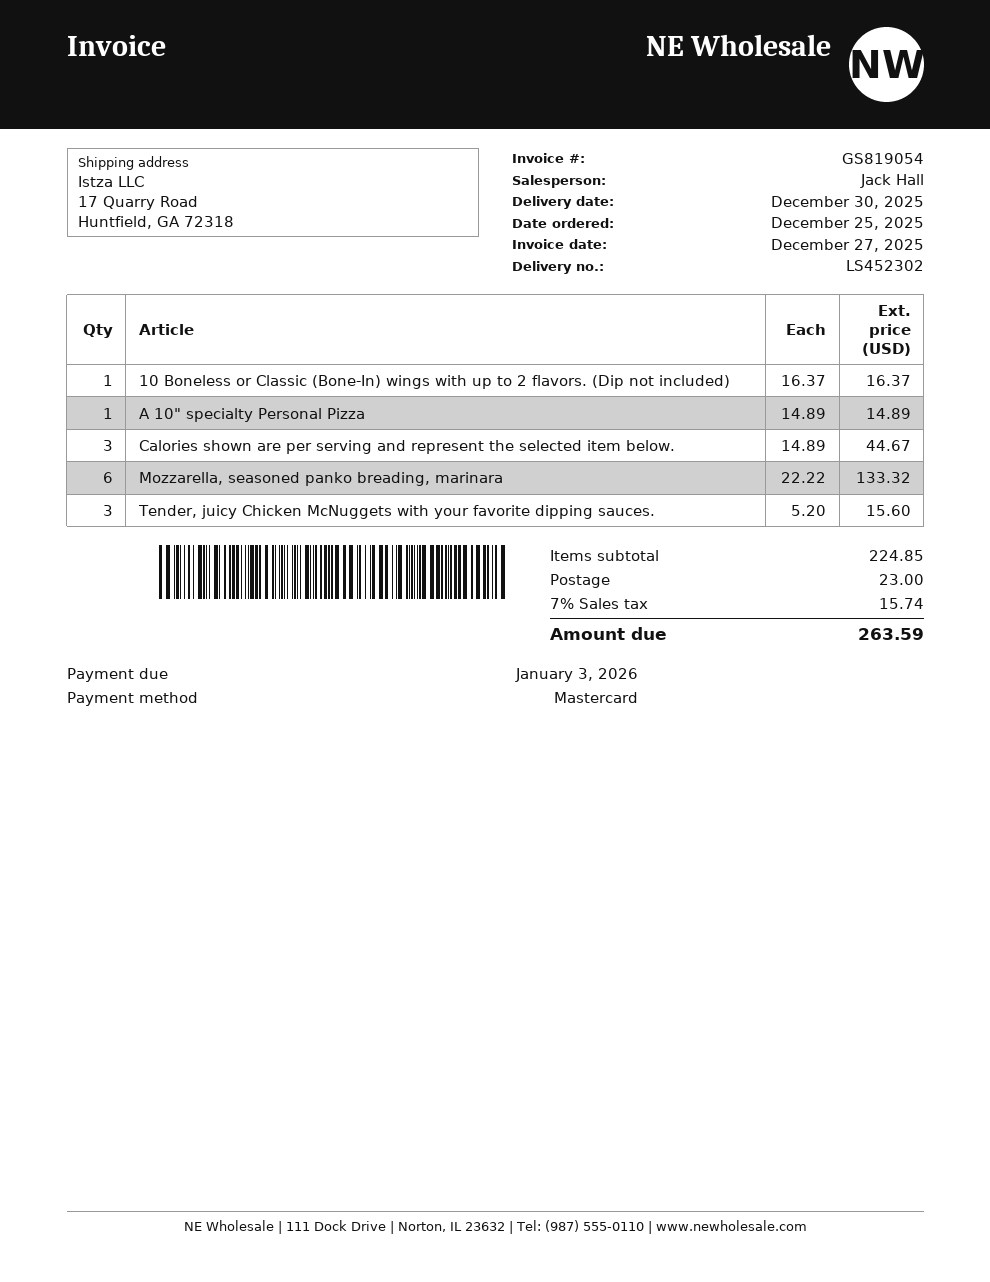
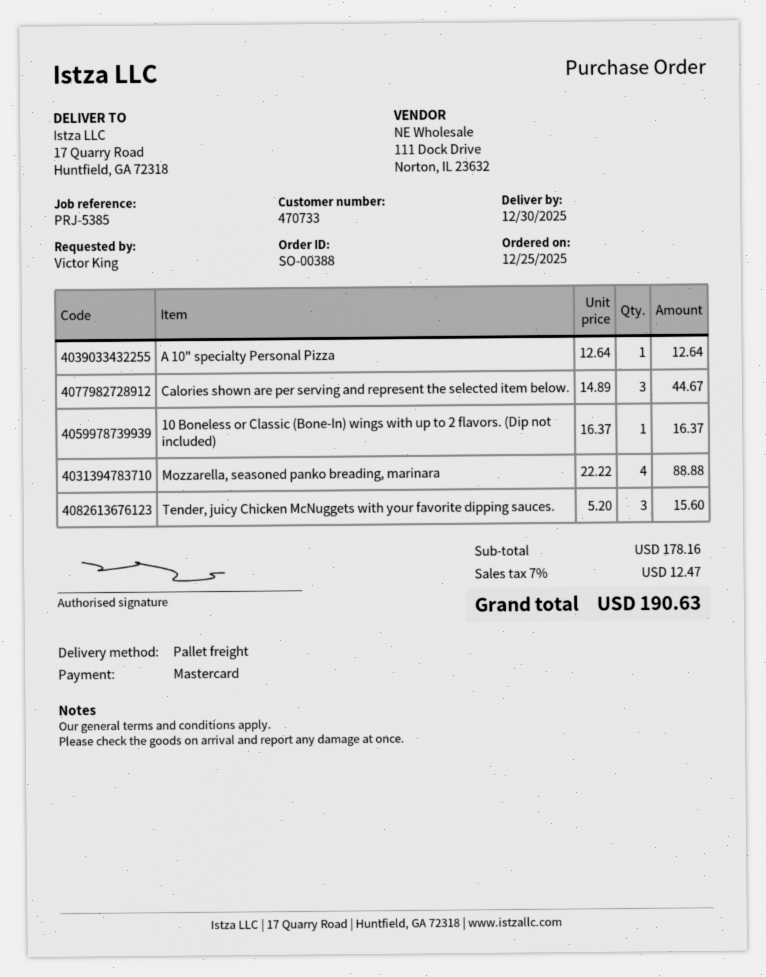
A 10" specialty Personal Pizza: 1 x 14.89 = 14.89 -> 1 x 12.64 = 12.64
Mozzarella, seasoned panko breading, marinara: 6 x 22.22 = 133.32 -> 4 x 22.22 = 88.88
subtotal: 224.85 -> 178.16
shipping: 23.00 -> none
tax: 7% = 15.74 -> 7% = 12.47
total: 263.59 -> 190.63

